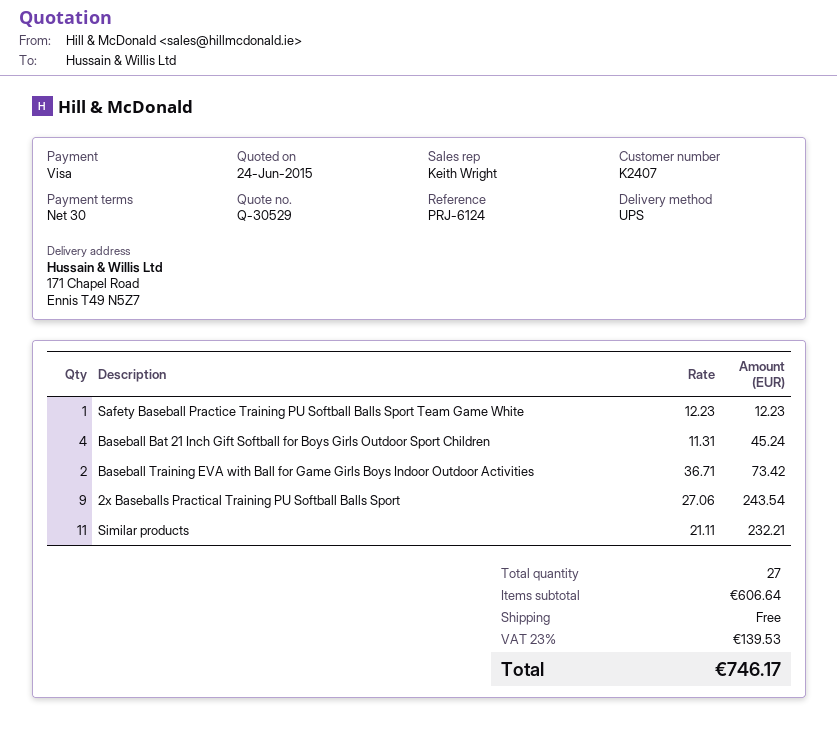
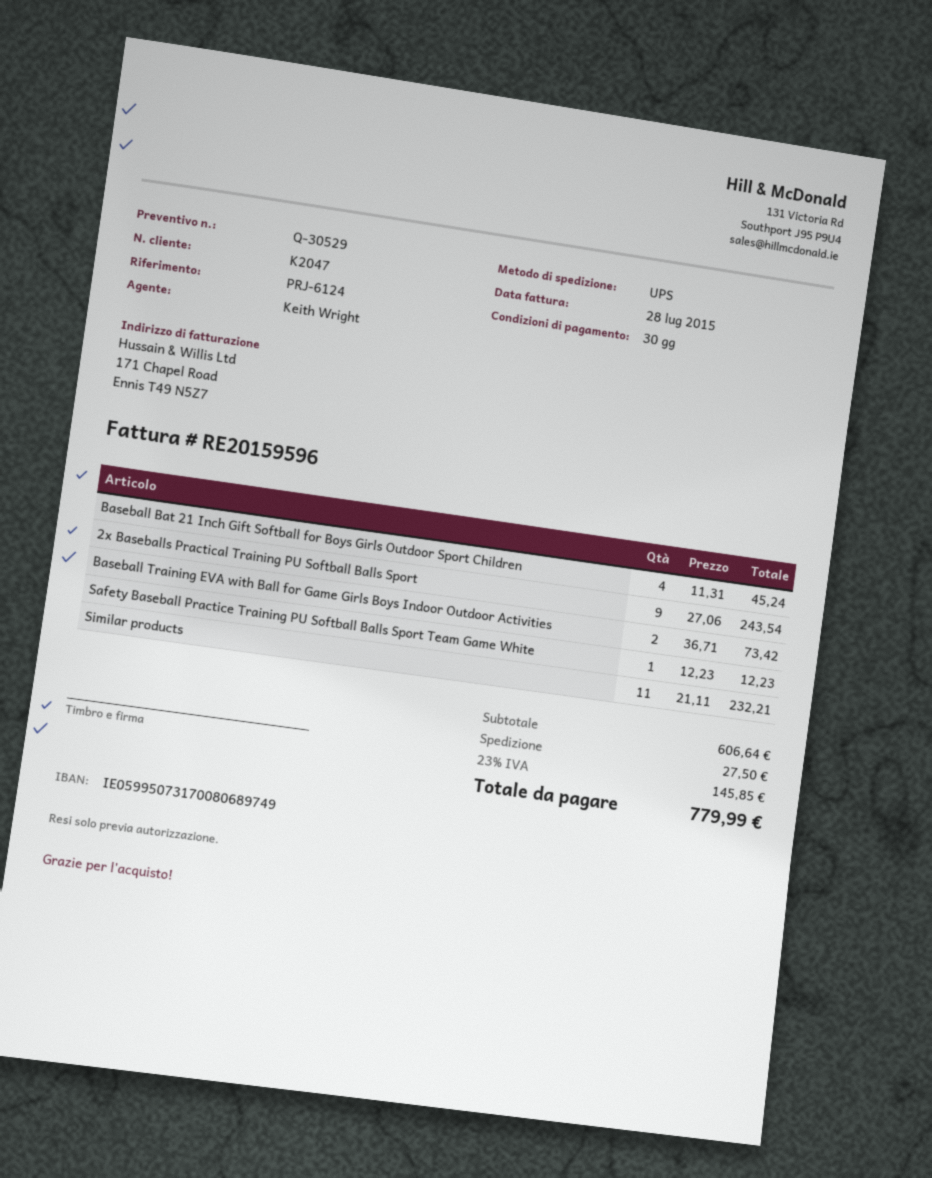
customer number: K2407 -> K2047
shipping: 0.00 -> 27.50
tax: 23% = 139.53 -> 23% = 145.85
total: 746.17 -> 779.99

